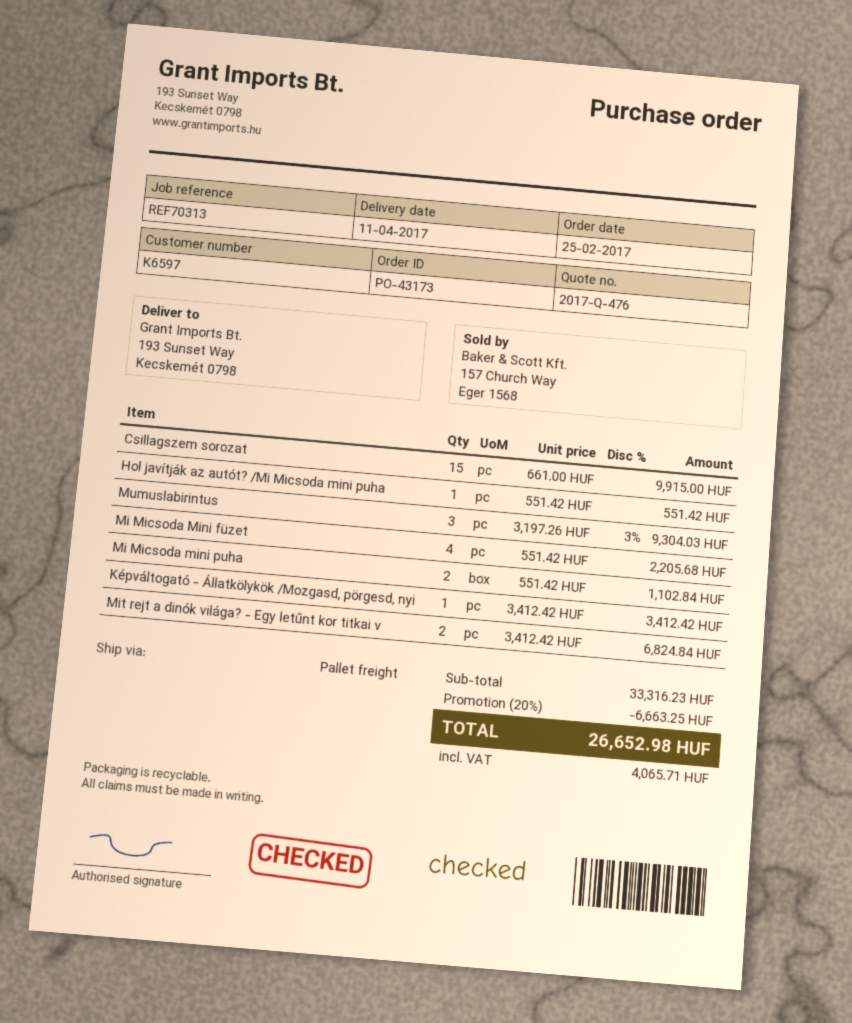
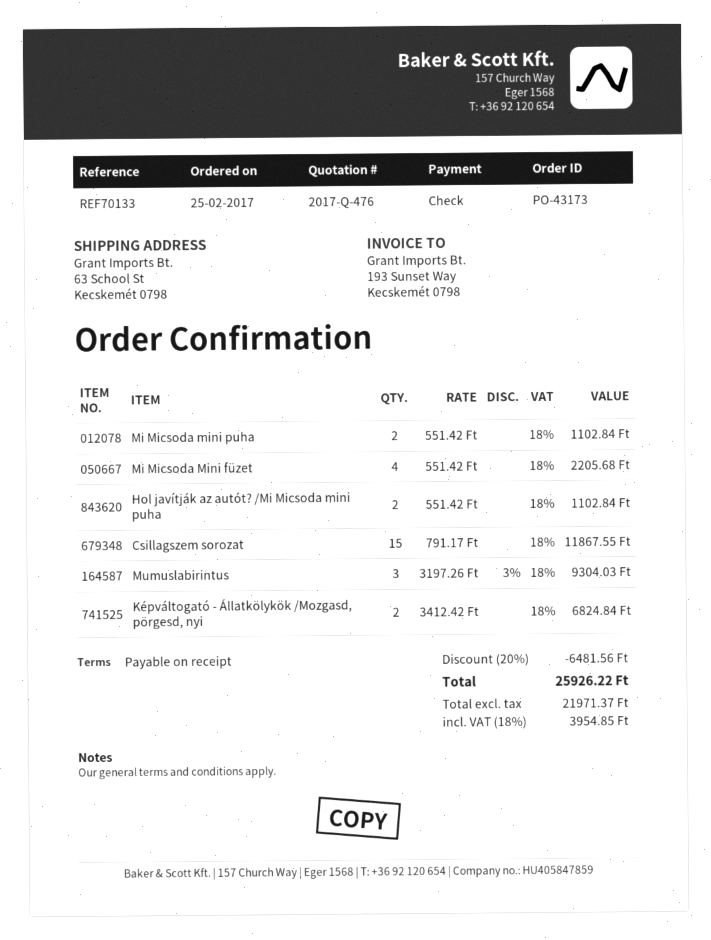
reference: REF70313 -> REF70133
ship to: 193 Sunset Way, Kecskemét 0798 -> 63 School St, Kecskemét 0798
Csillagszem sorozat: 15 x 661.00 = 9915.00 -> 15 x 791.17 = 11867.55
Hol javítják az autót? /Mi Micsoda mini puha: 1 x 551.42 = 551.42 -> 2 x 551.42 = 1102.84
Képváltogató - Állatkölykök /Mozgasd, pörgesd, nyi: 1 x 3412.42 = 3412.42 -> 2 x 3412.42 = 6824.84
Mit rejt a dinók világa? - Egy letűnt kor titkai v: 2 x 3412.42 = 6824.84 -> none
discount: 20% = 6663.25 -> 20% = 6481.56
tax: 4065.71 -> 3954.85
total: 26652.98 -> 25926.22

